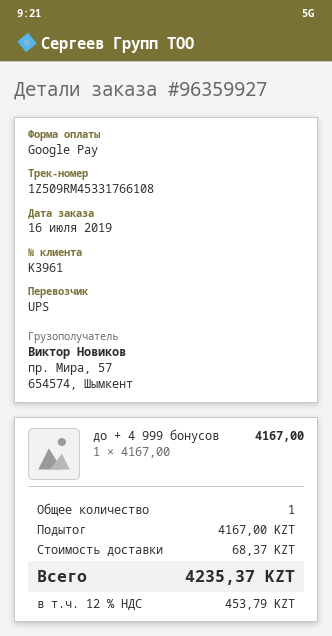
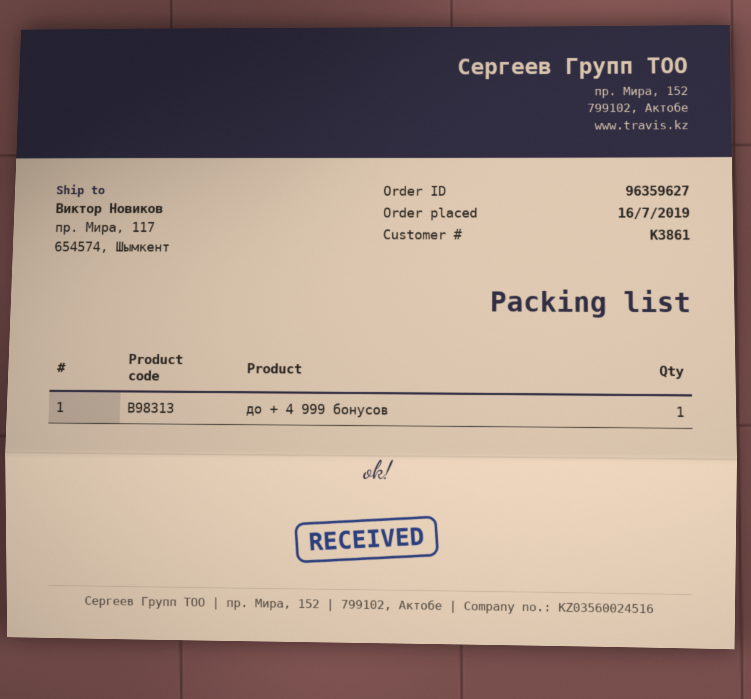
order number: 96359927 -> 96359627
customer number: K3961 -> K3861
ship to: пр. Мира, 57, 654574, Шымкент -> пр. Мира, 117, 654574, Шымкент

